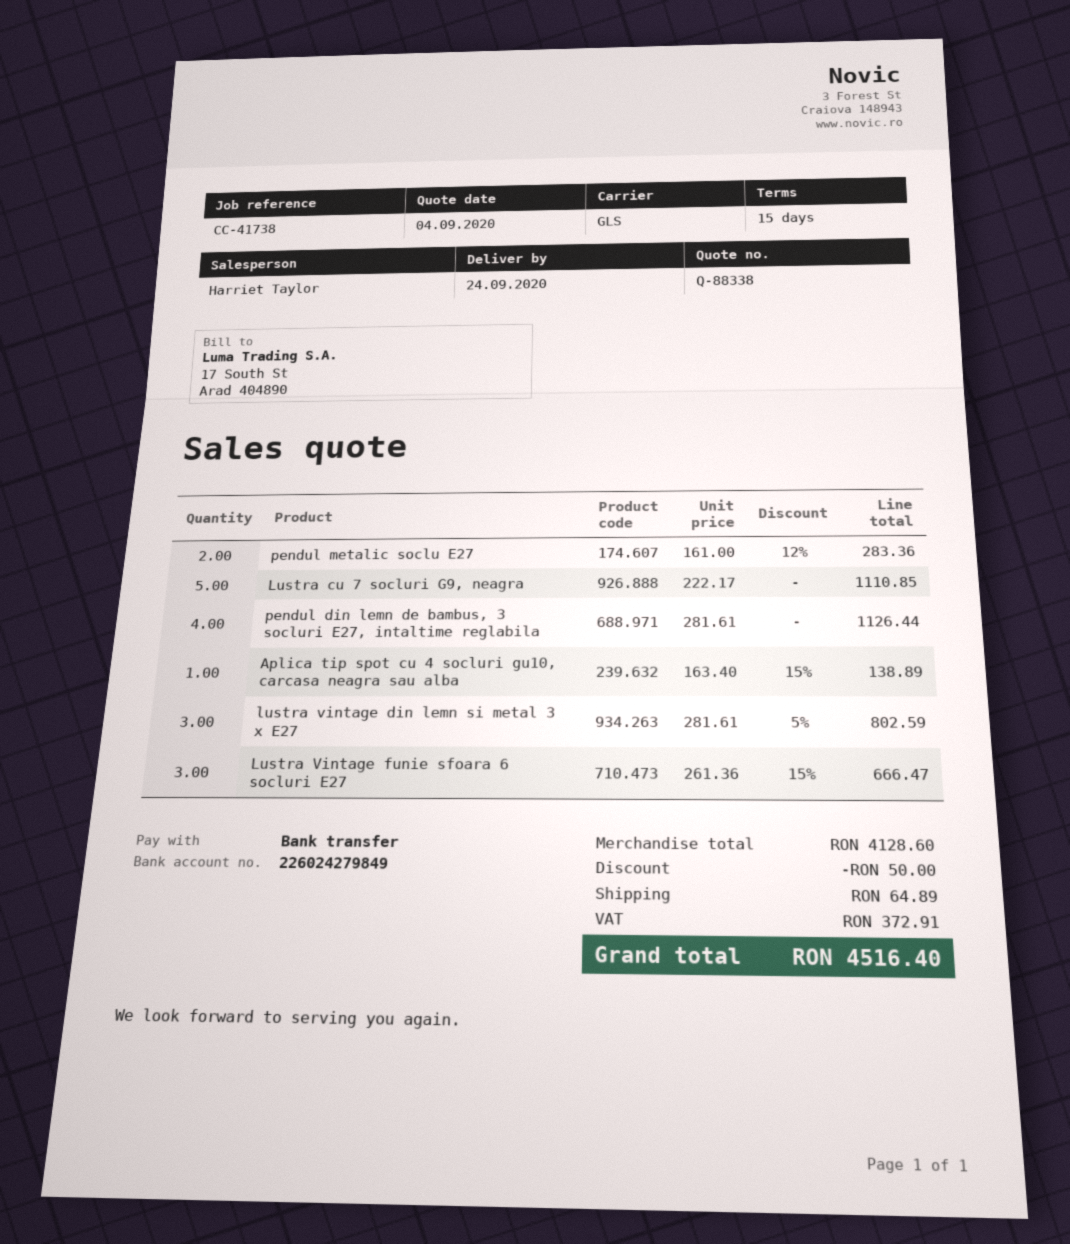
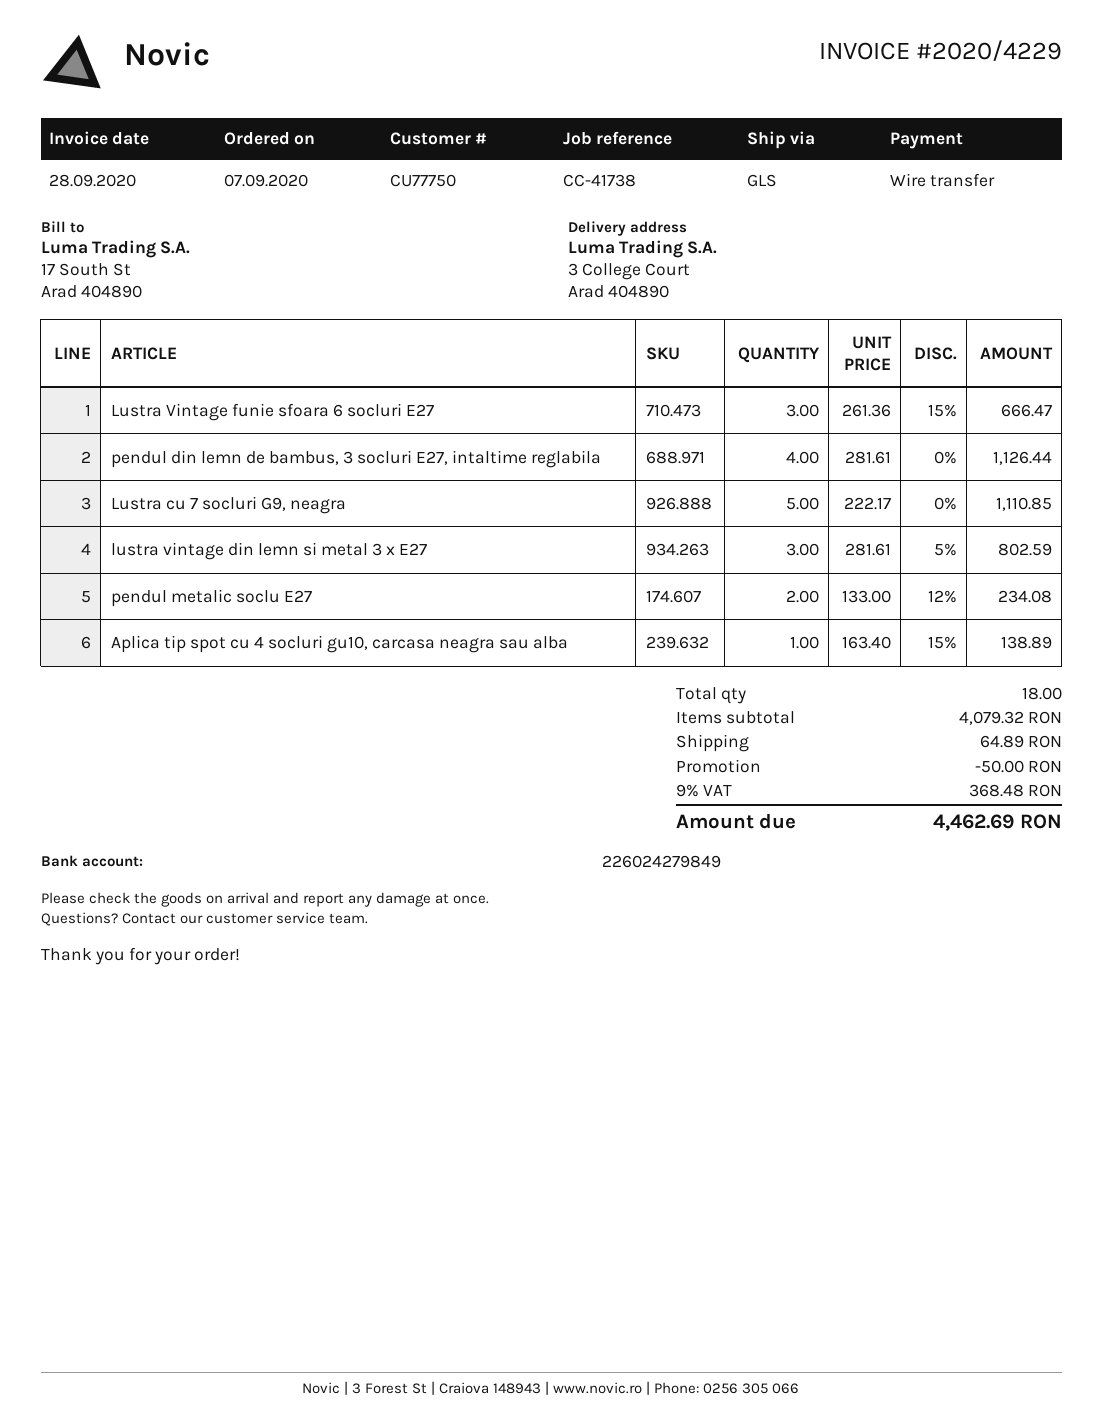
pendul metalic soclu E27: 2 x 161.00 - 12% = 283.36 -> 2 x 133.00 - 12% = 234.08
subtotal: 4128.60 -> 4079.32
tax: 372.91 -> 368.48
total: 4516.40 -> 4462.69

